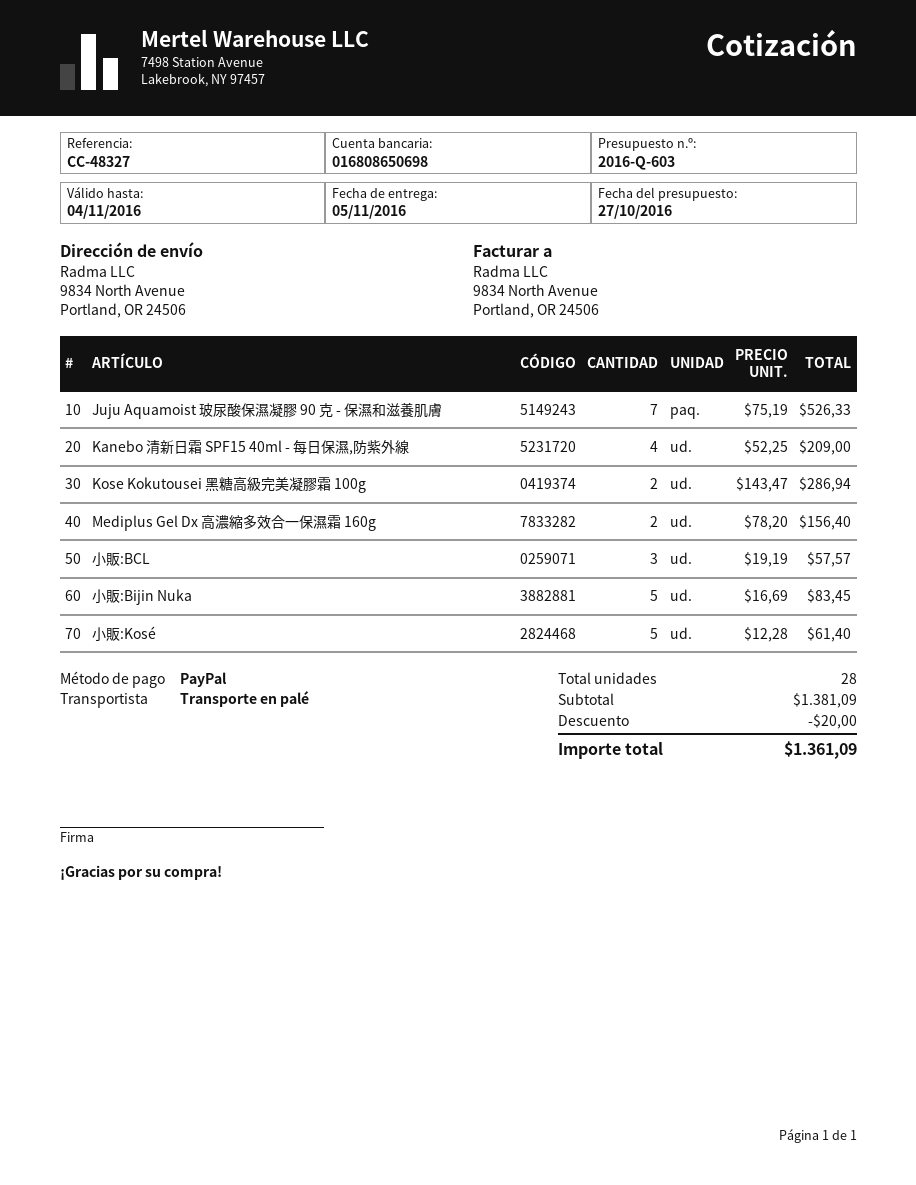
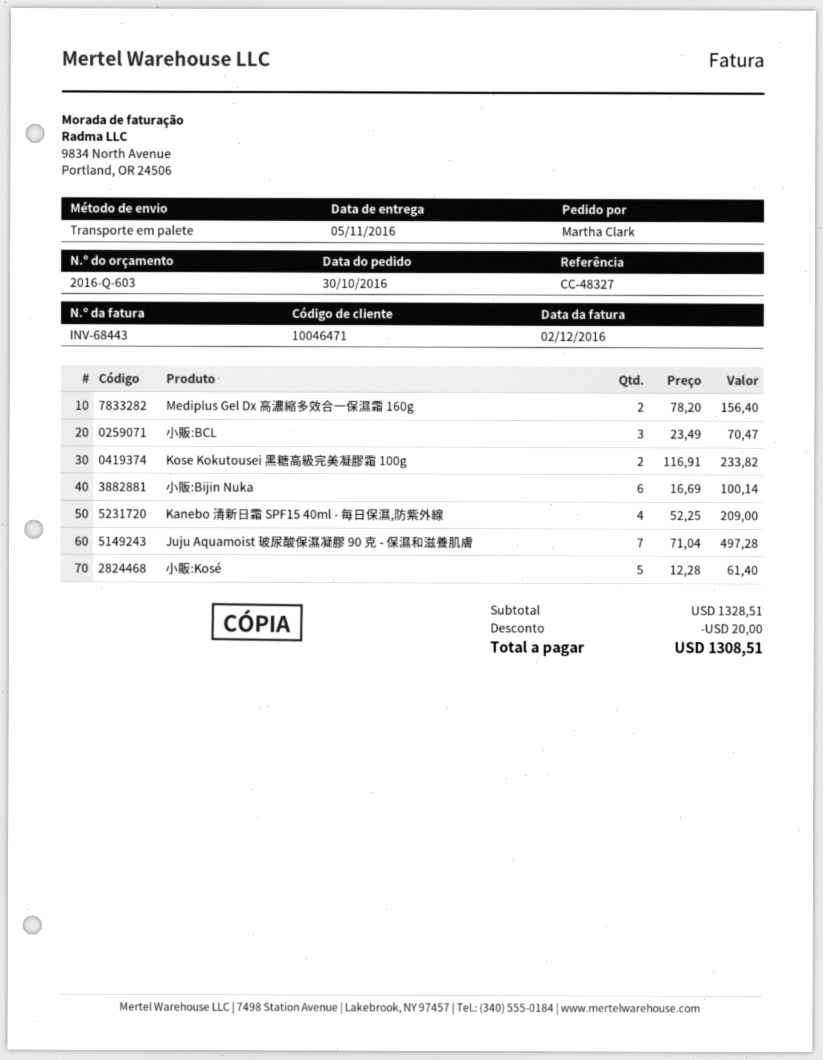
Juju Aquamoist 玻尿酸保濕凝膠 90 克 - 保濕和滋養肌膚: 7 x 75.19 = 526.33 -> 7 x 71.04 = 497.28
Kose Kokutousei 黑糖高級完美凝膠霜 100g: 2 x 143.47 = 286.94 -> 2 x 116.91 = 233.82
小販:BCL: 3 x 19.19 = 57.57 -> 3 x 23.49 = 70.47
小販:Bijin Nuka: 5 x 16.69 = 83.45 -> 6 x 16.69 = 100.14
subtotal: 1381.09 -> 1328.51
total: 1361.09 -> 1308.51

